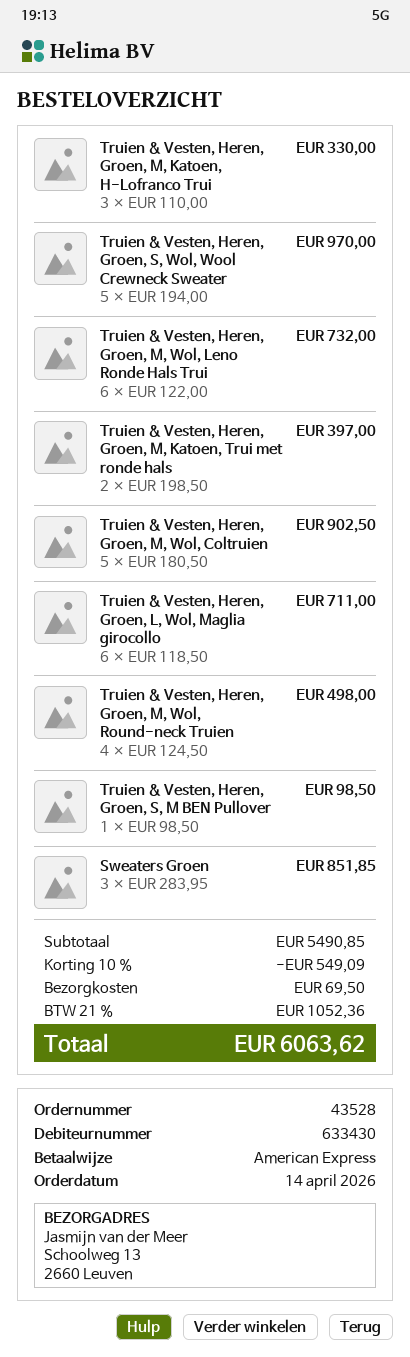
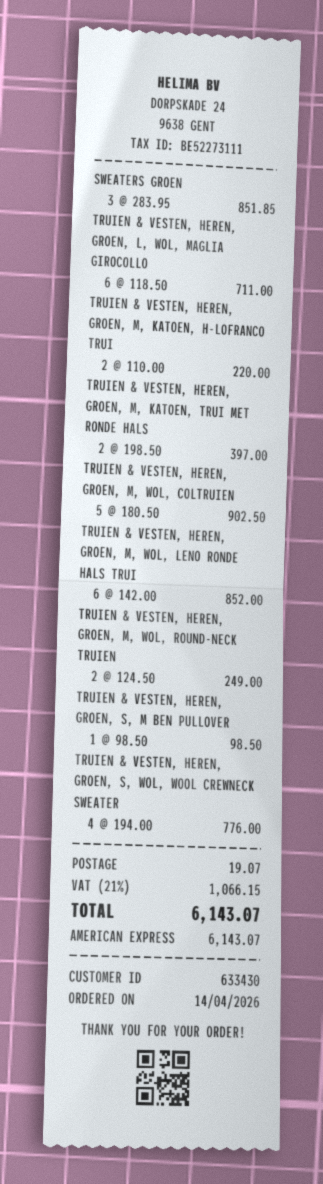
Truien & Vesten, Heren, Groen, M, Katoen, H-Lofranco Trui: 3 x 110.00 = 330.00 -> 2 x 110.00 = 220.00
Truien & Vesten, Heren, Groen, S, Wol, Wool Crewneck Sweater: 5 x 194.00 = 970.00 -> 4 x 194.00 = 776.00
Truien & Vesten, Heren, Groen, M, Wol, Leno Ronde Hals Trui: 6 x 122.00 = 732.00 -> 6 x 142.00 = 852.00
Truien & Vesten, Heren, Groen, M, Wol, Round-neck Truien: 4 x 124.50 = 498.00 -> 2 x 124.50 = 249.00
discount: 10% = 549.09 -> none
shipping: 69.50 -> 19.07
tax: 21% = 1052.36 -> 21% = 1066.15
total: 6063.62 -> 6143.07

